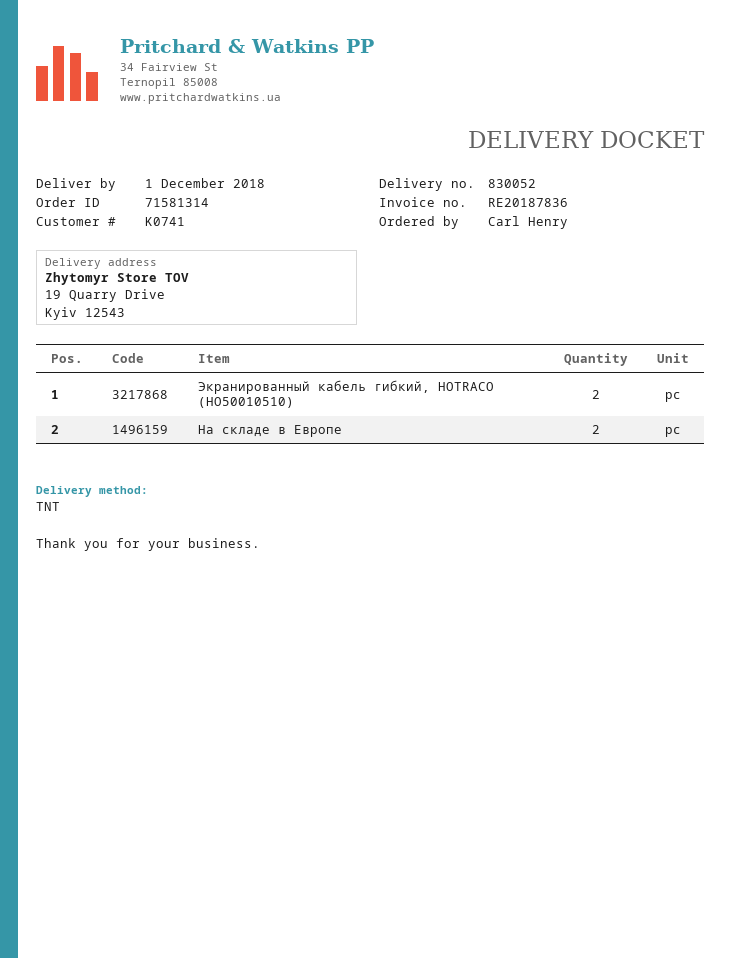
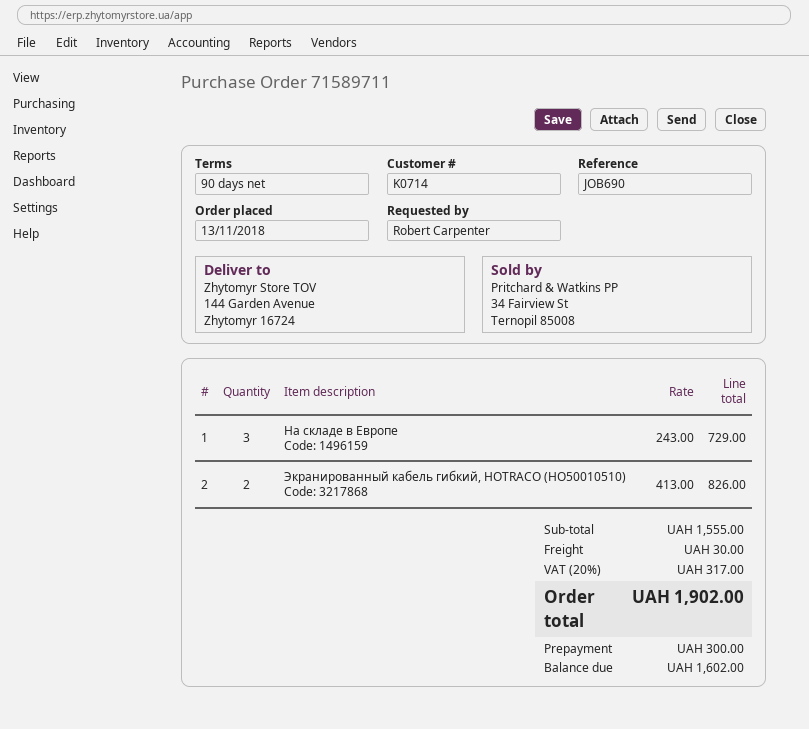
order number: 71581314 -> 71589711
customer number: K0741 -> K0714
ordered by: Carl Henry -> Robert Carpenter
ship to: 19 Quarry Drive, Kyiv 12543 -> 144 Garden Avenue, Zhytomyr 16724
На складе в Европе: 2 -> 3

